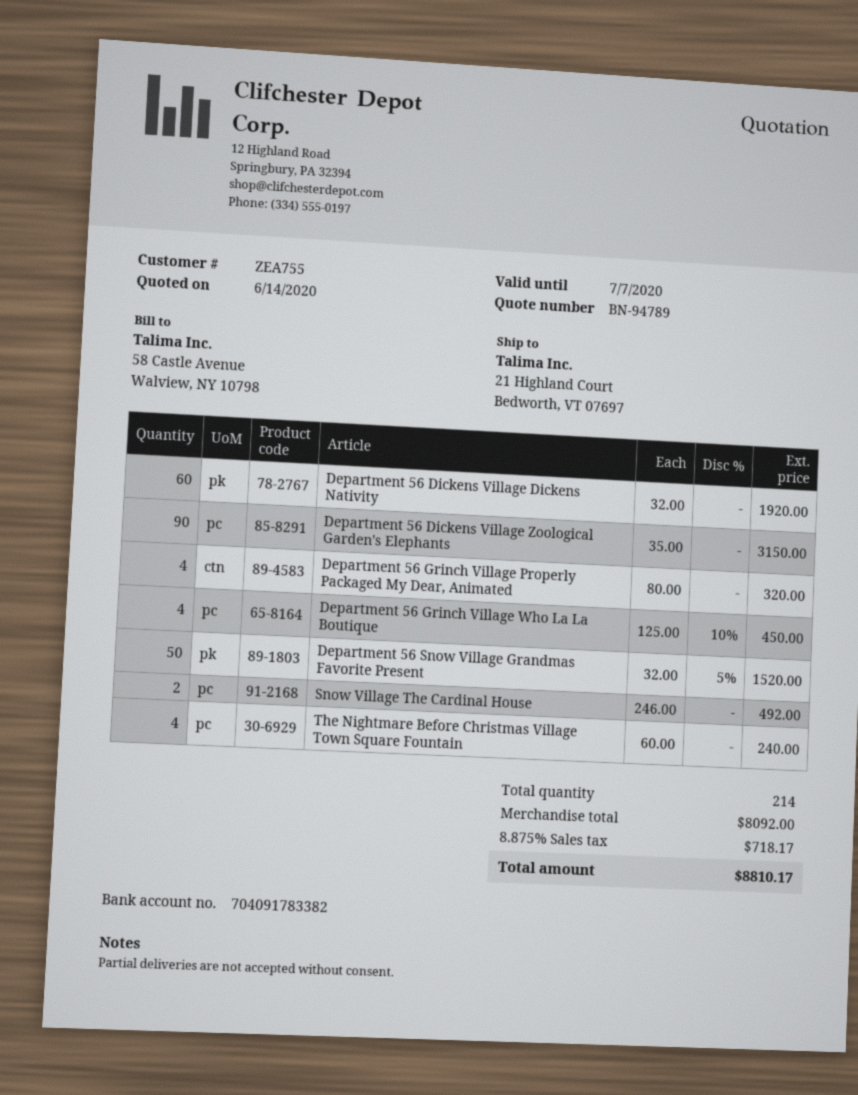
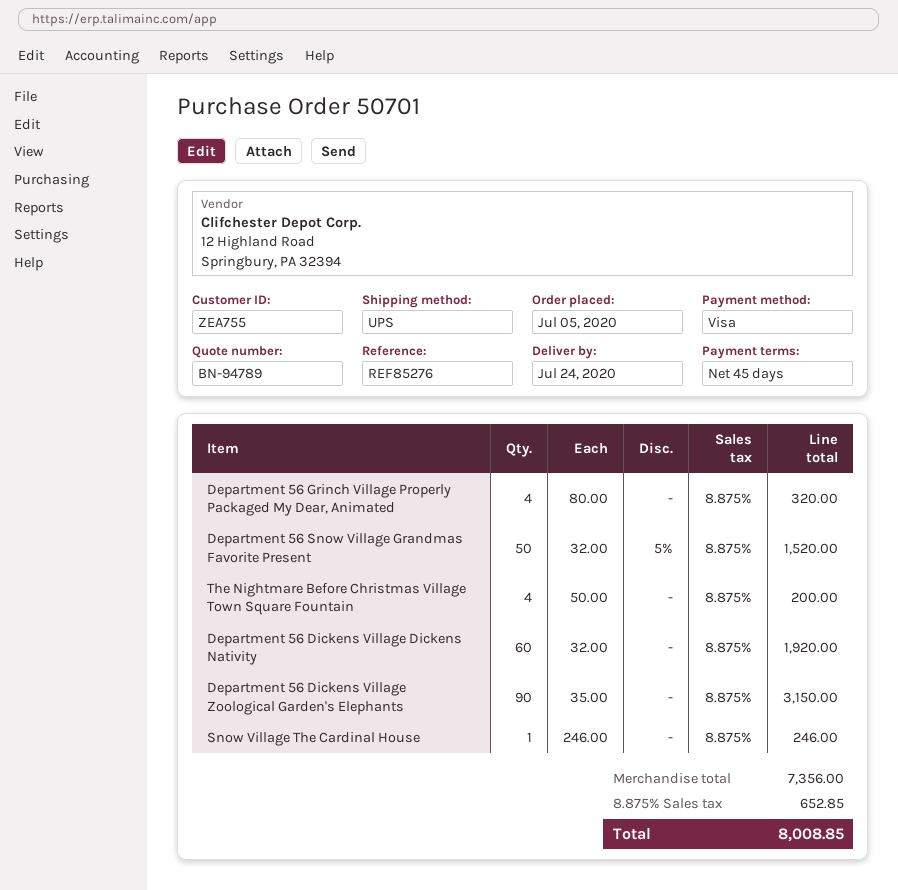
Department 56 Grinch Village Who La La Boutique: 4 x 125.00 - 10% = 450.00 -> none
Snow Village The Cardinal House: 2 x 246.00 = 492.00 -> 1 x 246.00 = 246.00
The Nightmare Before Christmas Village Town Square Fountain: 4 x 60.00 = 240.00 -> 4 x 50.00 = 200.00
subtotal: 8092.00 -> 7356.00
tax: 8.875% = 718.17 -> 8.875% = 652.85
total: 8810.17 -> 8008.85

